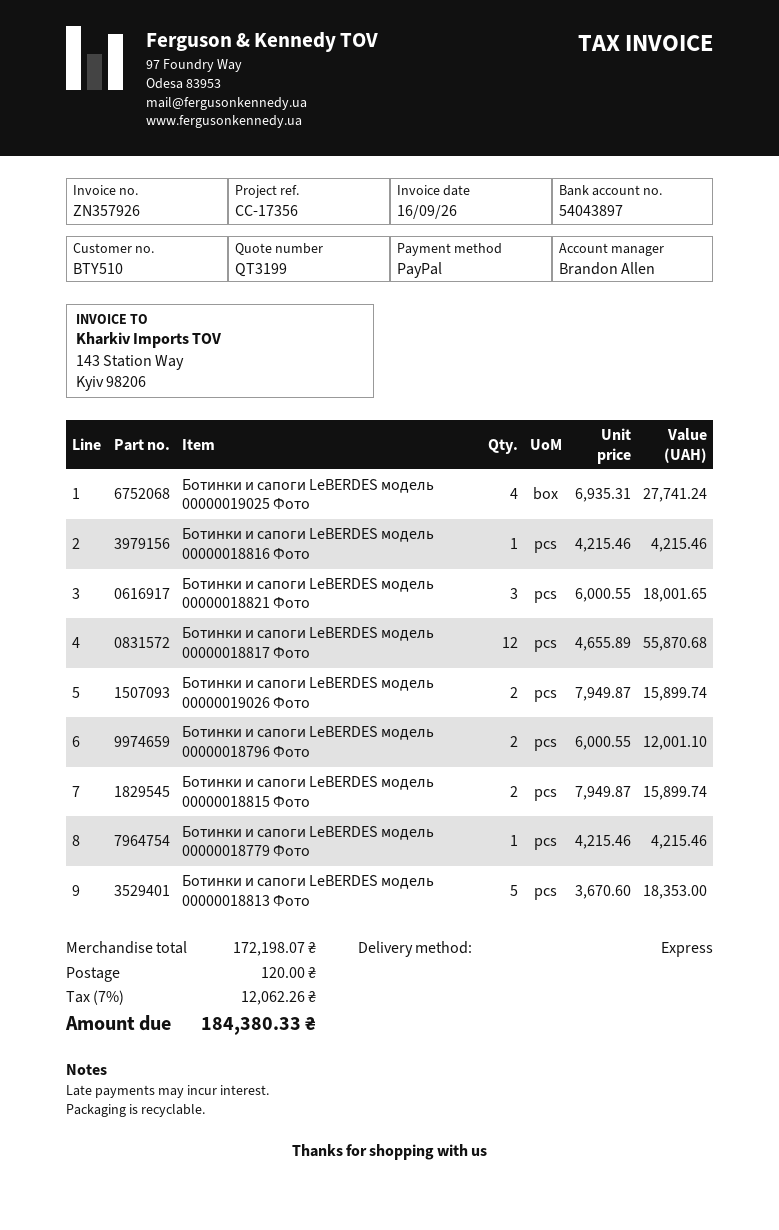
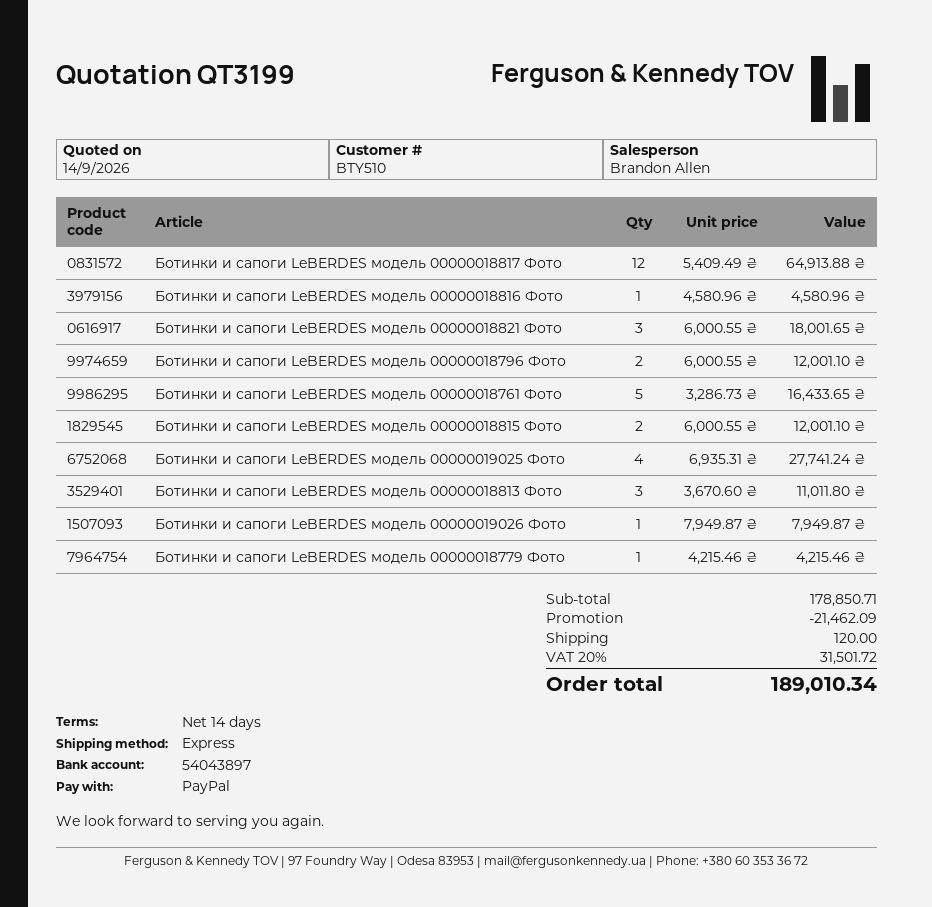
Ботинки и сапоги LeBERDES модель 00000018816 Фото: 1 x 4215.46 = 4215.46 -> 1 x 4580.96 = 4580.96
Ботинки и сапоги LeBERDES модель 00000018817 Фото: 12 x 4655.89 = 55870.68 -> 12 x 5409.49 = 64913.88
Ботинки и сапоги LeBERDES модель 00000019026 Фото: 2 x 7949.87 = 15899.74 -> 1 x 7949.87 = 7949.87
Ботинки и сапоги LeBERDES модель 00000018815 Фото: 2 x 7949.87 = 15899.74 -> 2 x 6000.55 = 12001.10
Ботинки и сапоги LeBERDES модель 00000018813 Фото: 5 x 3670.60 = 18353.00 -> 3 x 3670.60 = 11011.80
Ботинки и сапоги LeBERDES модель 00000018761 Фото: none -> 5 x 3286.73 = 16433.65
subtotal: 172198.07 -> 178850.71
discount: none -> 21462.09
tax: 7% = 12062.26 -> 20% = 31501.72
total: 184380.33 -> 189010.34

